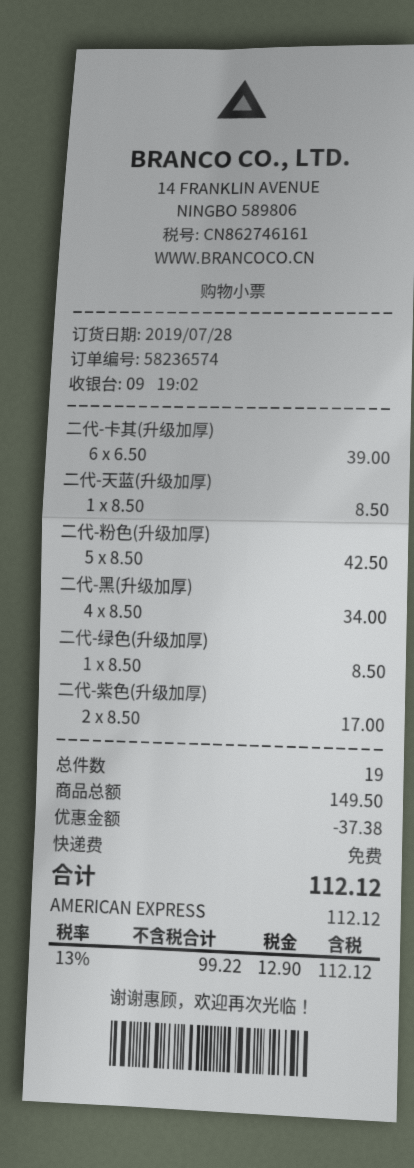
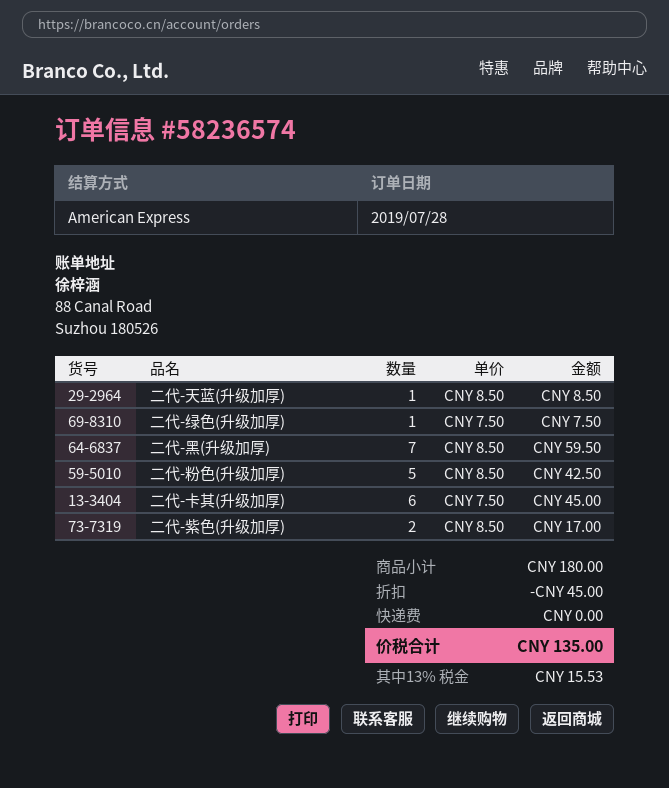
二代-卡其(升级加厚): 6 x 6.50 = 39.00 -> 6 x 7.50 = 45.00
二代-黑(升级加厚): 4 x 8.50 = 34.00 -> 7 x 8.50 = 59.50
二代-绿色(升级加厚): 1 x 8.50 = 8.50 -> 1 x 7.50 = 7.50
subtotal: 149.50 -> 180.00
discount: 37.38 -> 45.00
tax: 13% = 12.90 -> 13% = 15.53
total: 112.12 -> 135.00

